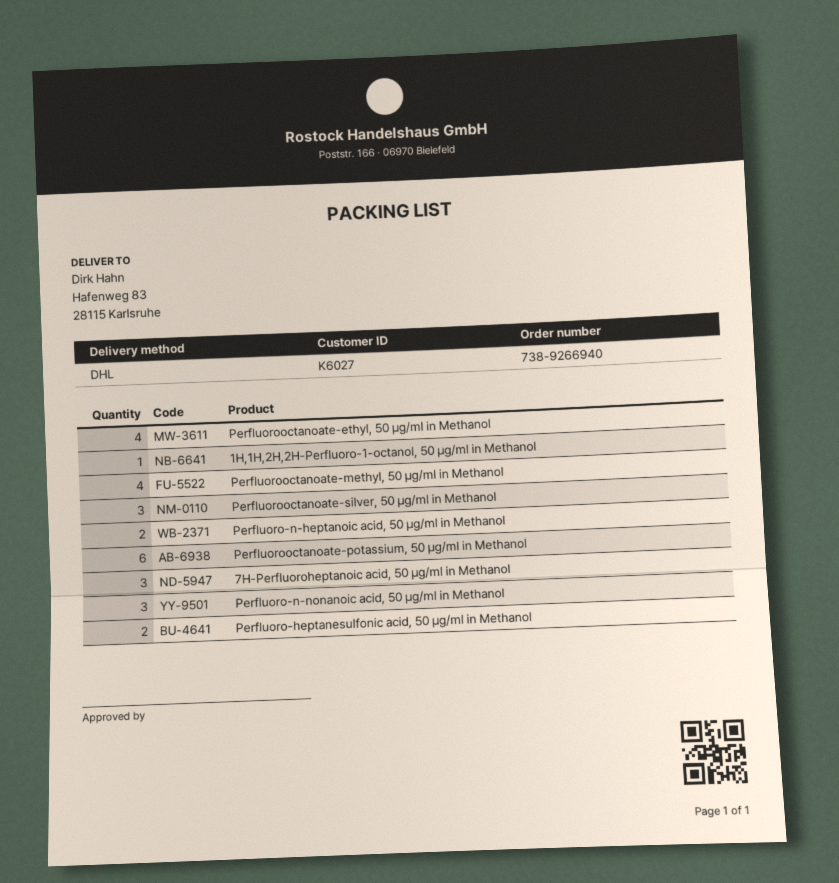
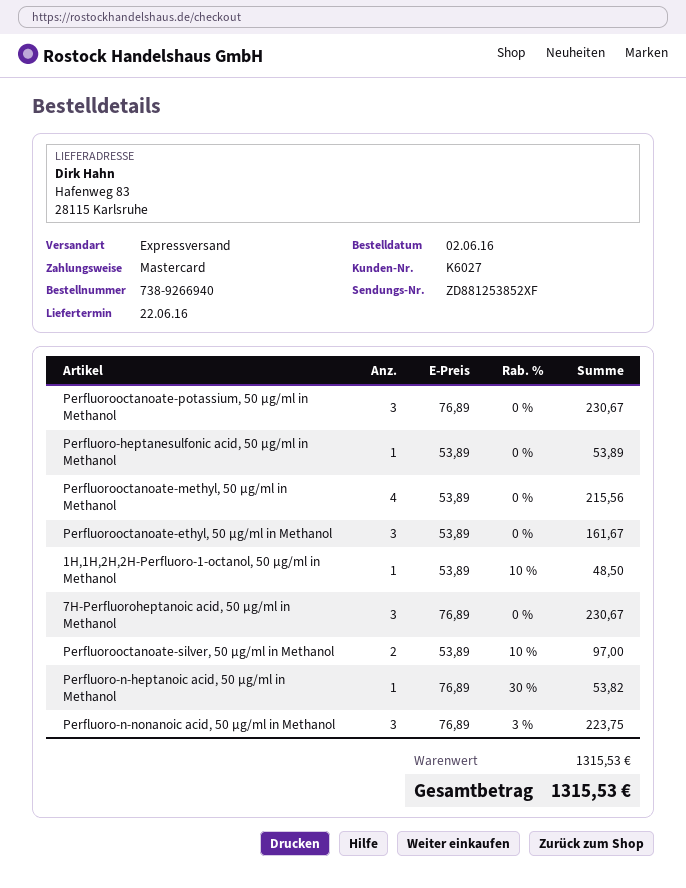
shipping method: DHL -> express
Perfluorooctanoate-ethyl, 50 µg/ml in Methanol: 4 -> 3
Perfluorooctanoate-silver, 50 µg/ml in Methanol: 3 -> 2
Perfluoro-n-heptanoic acid, 50 µg/ml in Methanol: 2 -> 1
Perfluorooctanoate-potassium, 50 µg/ml in Methanol: 6 -> 3
Perfluoro-heptanesulfonic acid, 50 µg/ml in Methanol: 2 -> 1

